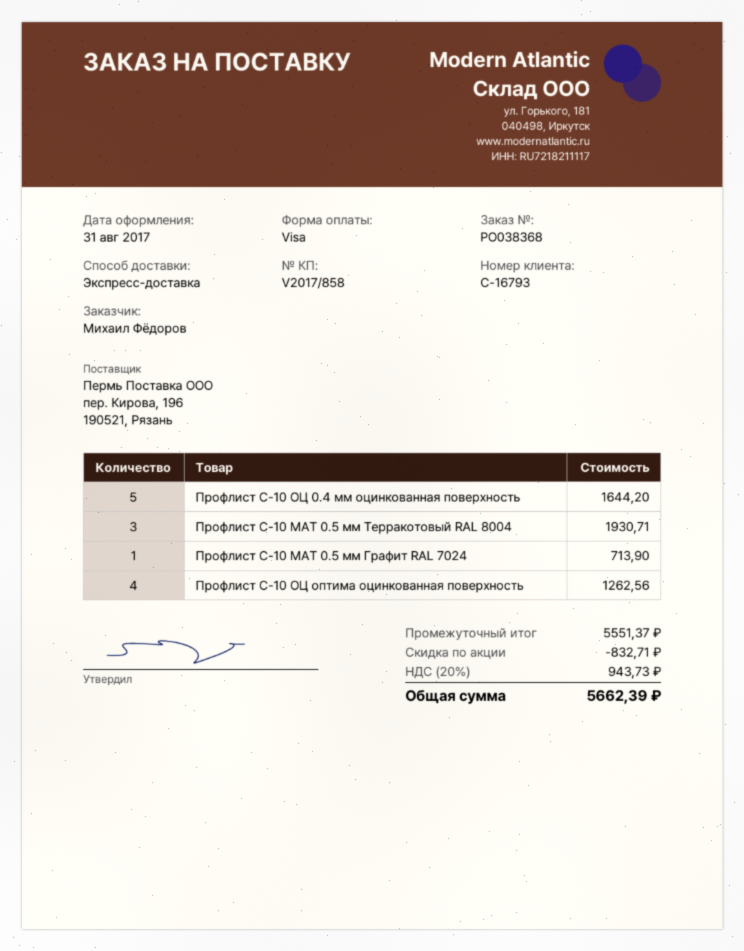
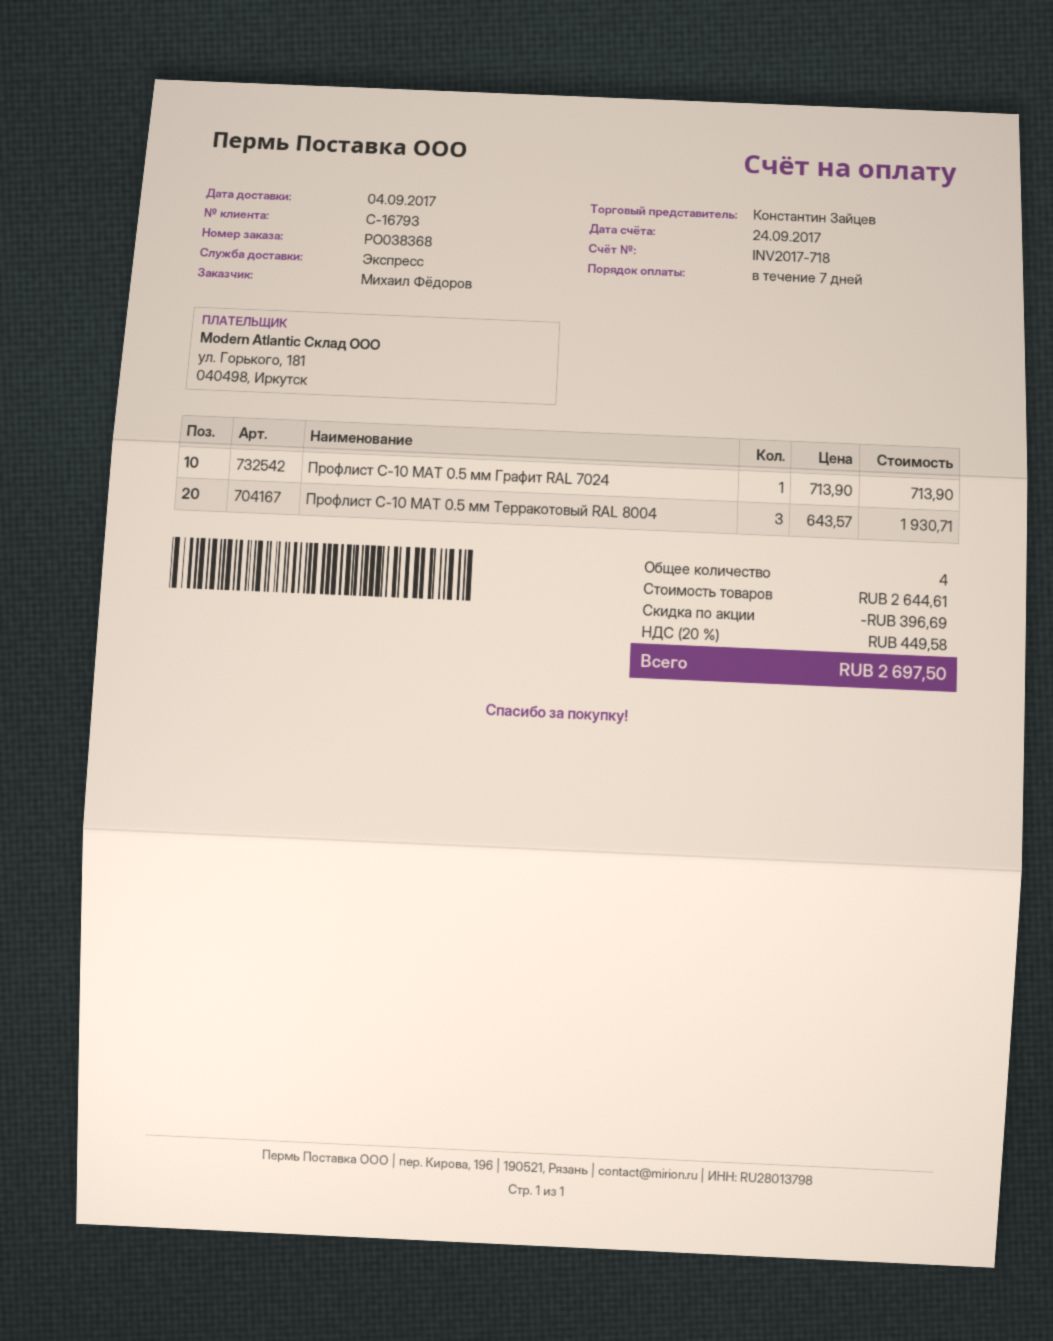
Профлист С-10 ОЦ 0.4 мм оцинкованная поверхность: 5 for 1644.20 -> none
Профлист С-10 ОЦ оптима оцинкованная поверхность: 4 for 1262.56 -> none
subtotal: 5551.37 -> 2644.61
discount: 832.71 -> 396.69
tax: 20% = 943.73 -> 20% = 449.58
total: 5662.39 -> 2697.50

